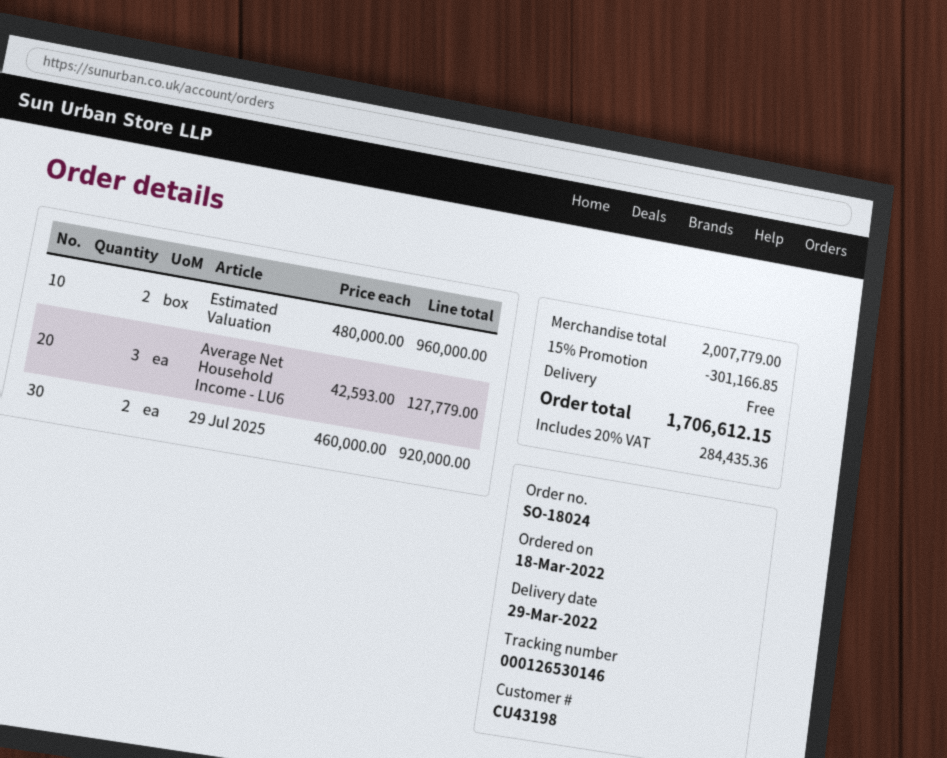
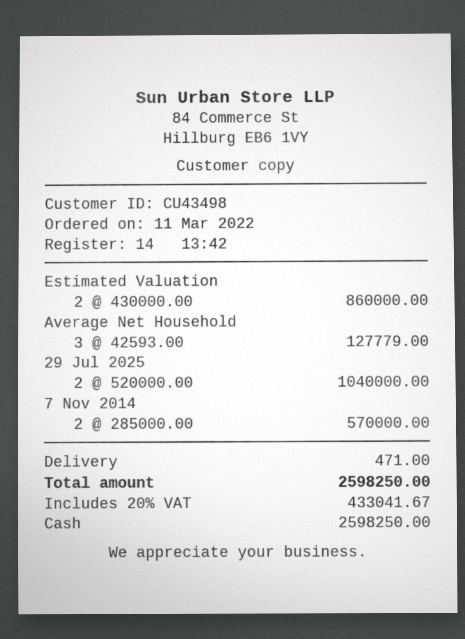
order date: 2022-03-18 -> 2022-03-11
customer number: CU43198 -> CU43498
Estimated Valuation: 2 x 480000.00 = 960000.00 -> 2 x 430000.00 = 860000.00
29 Jul 2025: 2 x 460000.00 = 920000.00 -> 2 x 520000.00 = 1040000.00
7 Nov 2014: none -> 2 x 285000.00 = 570000.00
discount: 15% = 301166.85 -> none
shipping: 0.00 -> 471.00
tax: 20% = 284435.36 -> 20% = 433041.67
total: 1706612.15 -> 2598250.00

